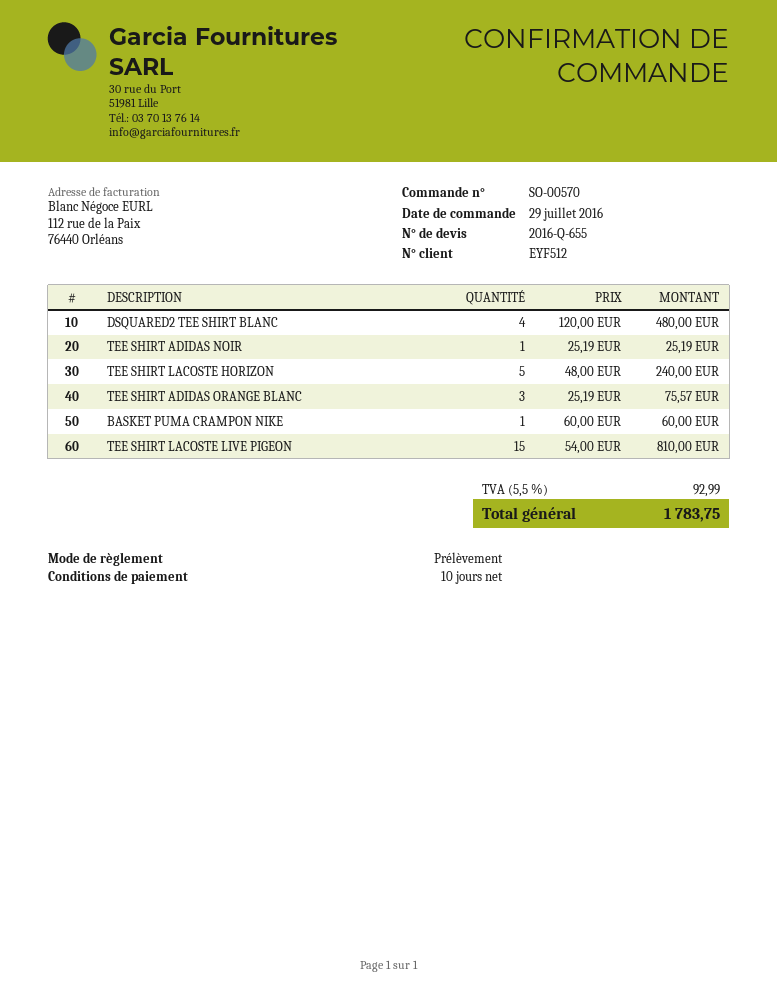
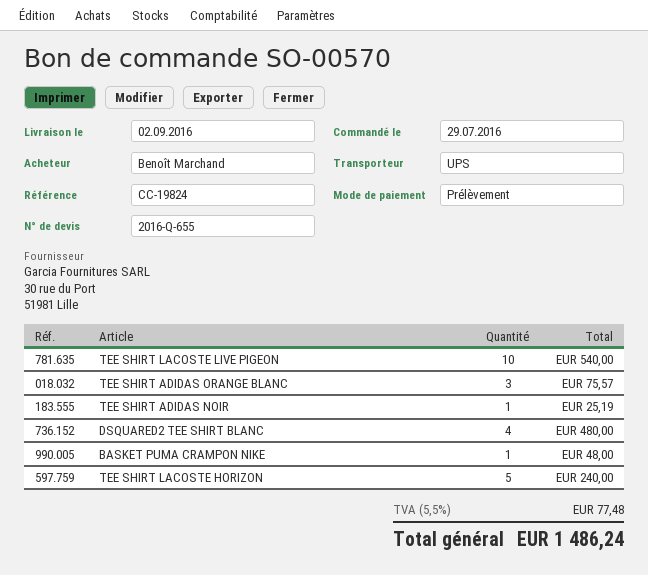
BASKET PUMA CRAMPON NIKE: 1 for 60.00 -> 1 for 48.00
TEE SHIRT LACOSTE LIVE PIGEON: 15 for 810.00 -> 10 for 540.00
tax: 5.5% = 92.99 -> 5.5% = 77.48
total: 1783.75 -> 1486.24

